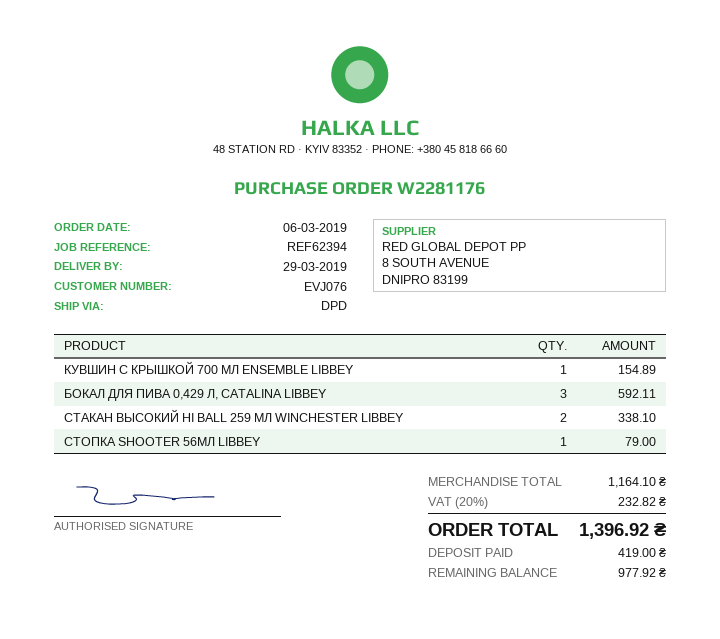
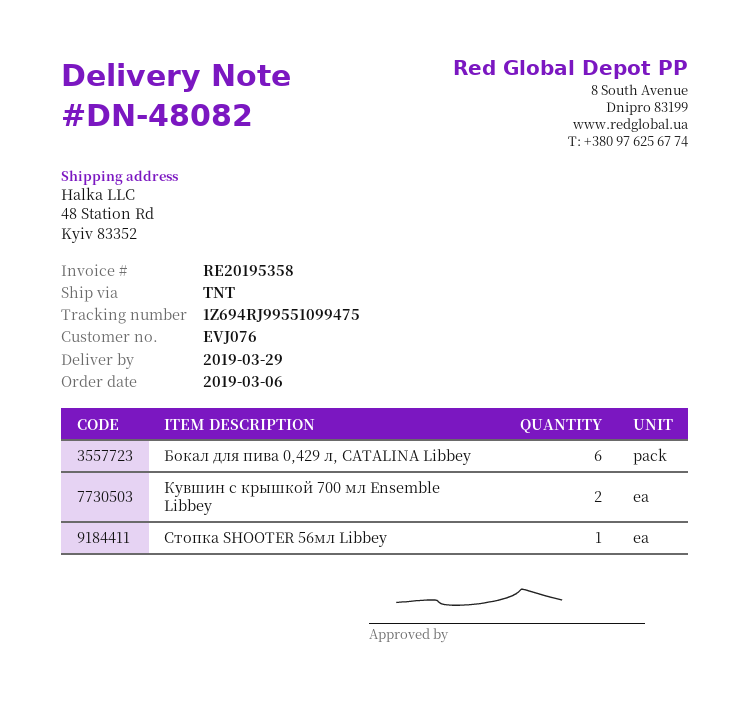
shipping method: DPD -> TNT
КУВШИН С КРЫШКОЙ 700 МЛ ENSEMBLE LIBBEY: 1 -> 2
БОКАЛ ДЛЯ ПИВА 0,429 Л, CATALINA LIBBEY: 3 -> 6
СТАКАН ВЫСОКИЙ HI BALL 259 МЛ WINCHESTER LIBBEY: 2 -> none

